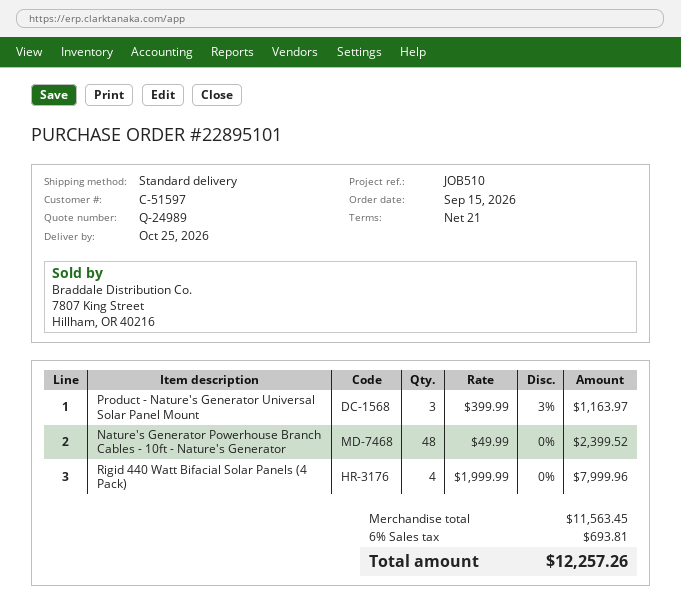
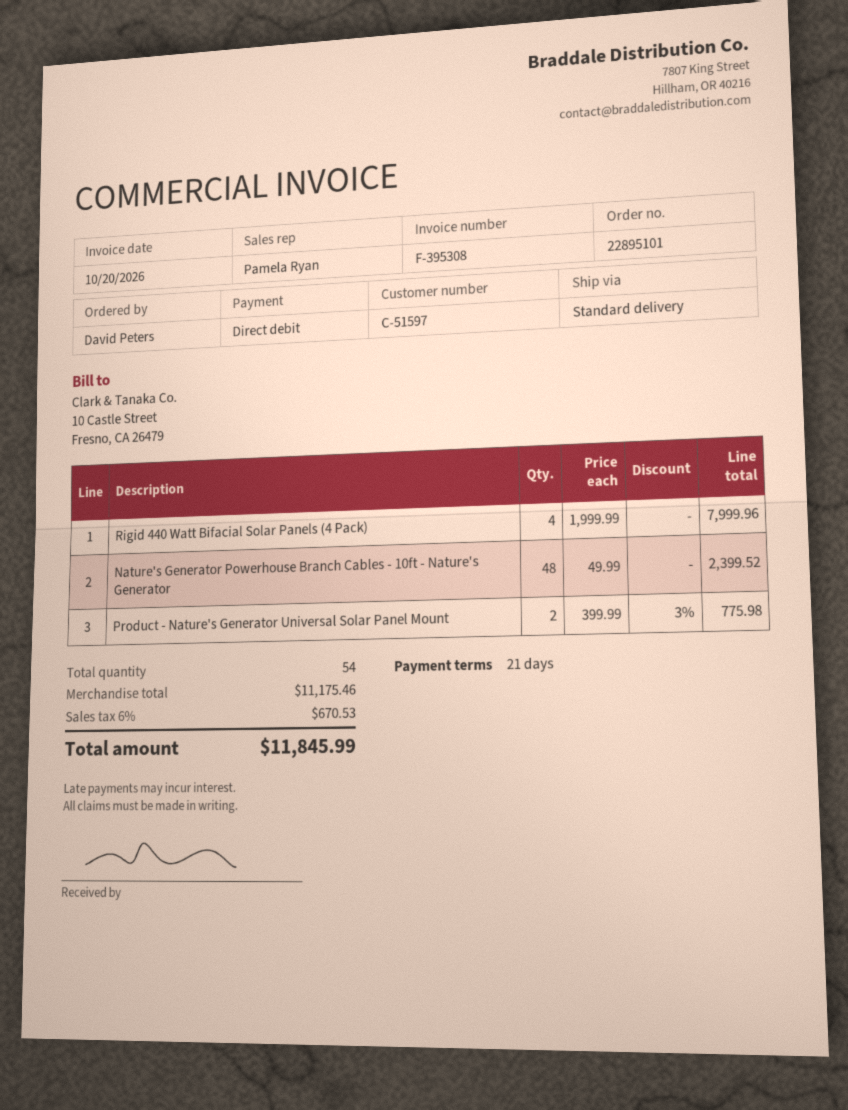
Product - Nature's Generator Universal Solar Panel Mount: 3 x 399.99 - 3% = 1163.97 -> 2 x 399.99 - 3% = 775.98
subtotal: 11563.45 -> 11175.46
tax: 6% = 693.81 -> 6% = 670.53
total: 12257.26 -> 11845.99

